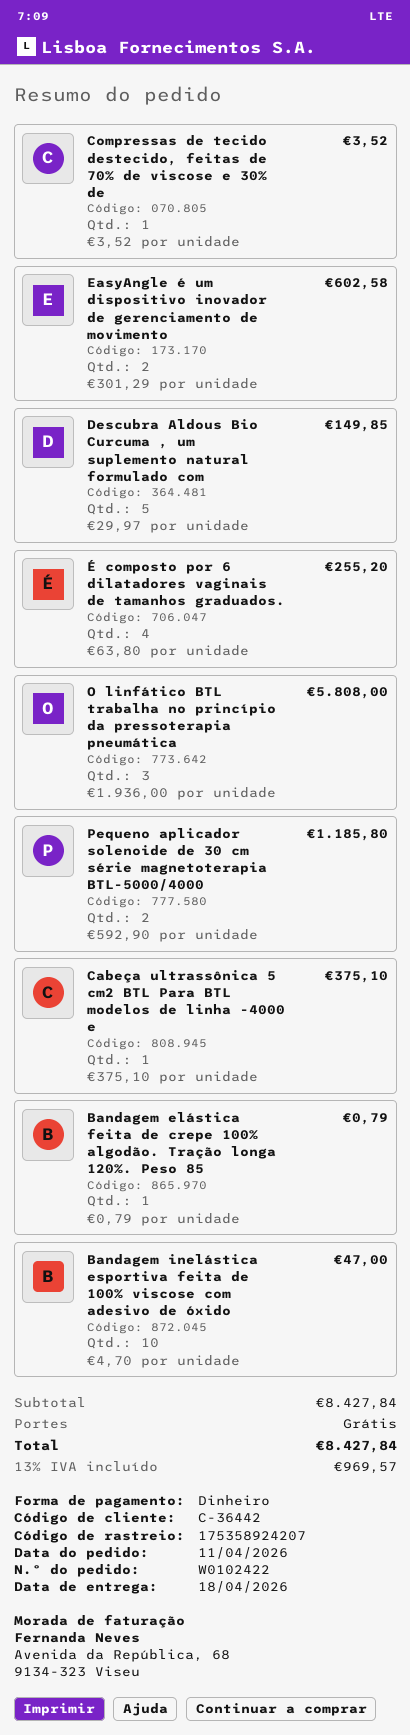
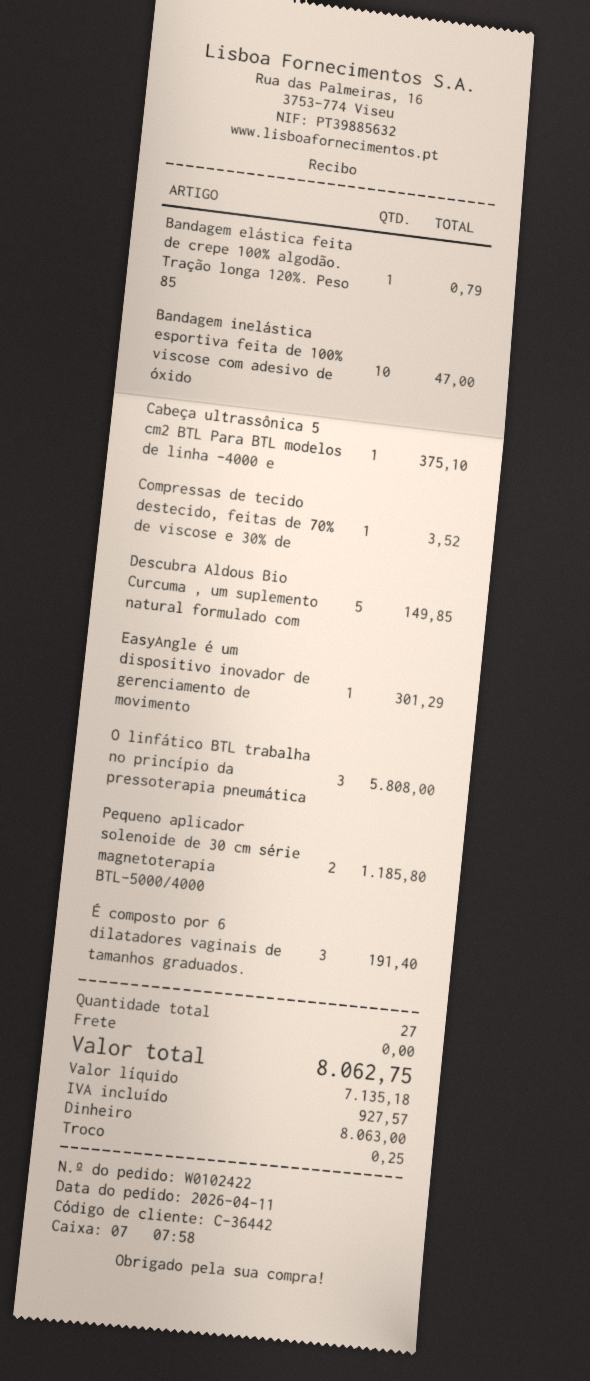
EasyAngle é um dispositivo inovador de gerenciamento de movimento: 2 for 602.58 -> 1 for 301.29
É composto por 6 dilatadores vaginais de tamanhos graduados.: 4 for 255.20 -> 3 for 191.40
tax: 969.57 -> 927.57
total: 8427.84 -> 8062.75

